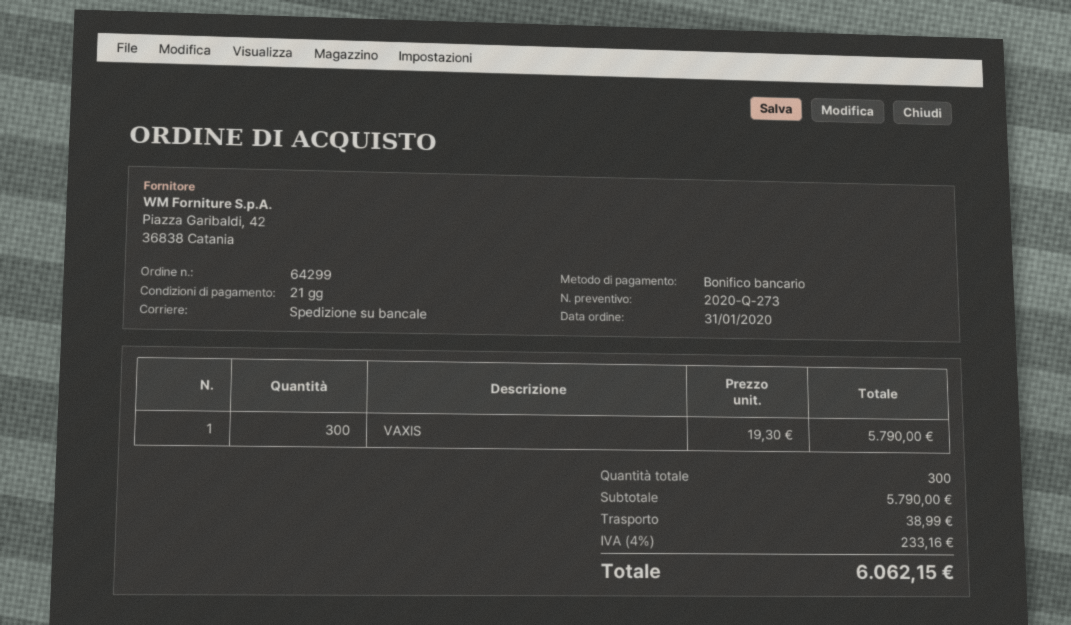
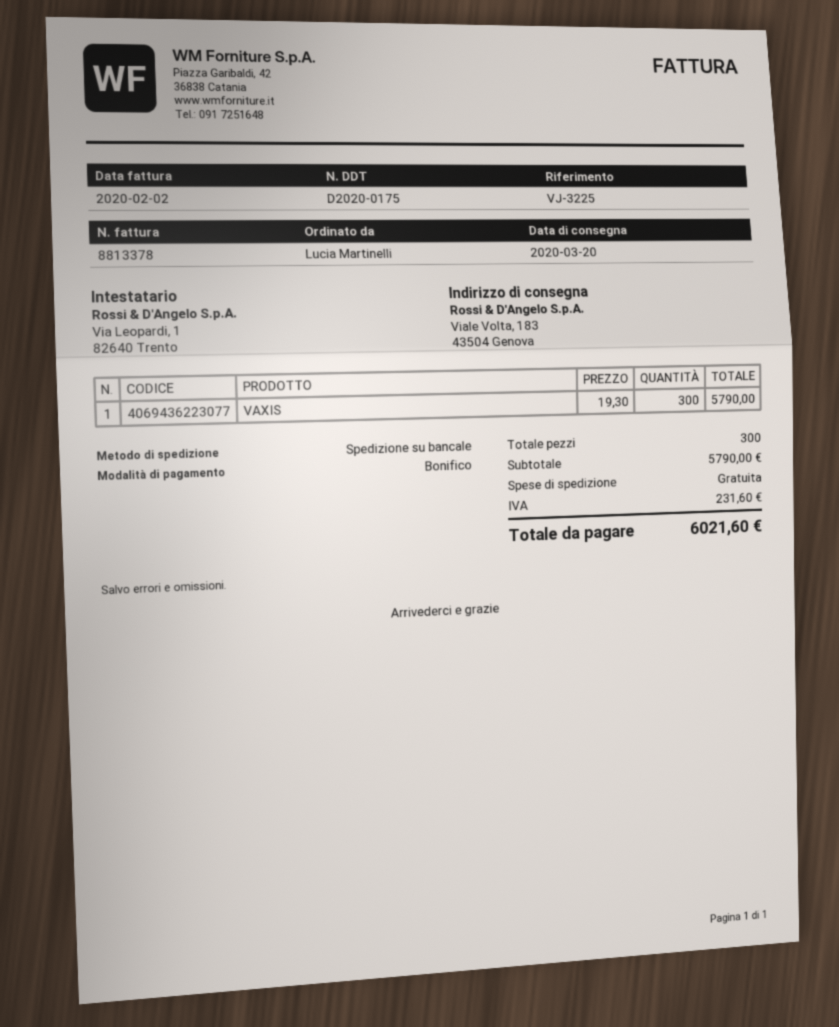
shipping: 38.99 -> 0.00
tax: 233.16 -> 231.60
total: 6062.15 -> 6021.60

